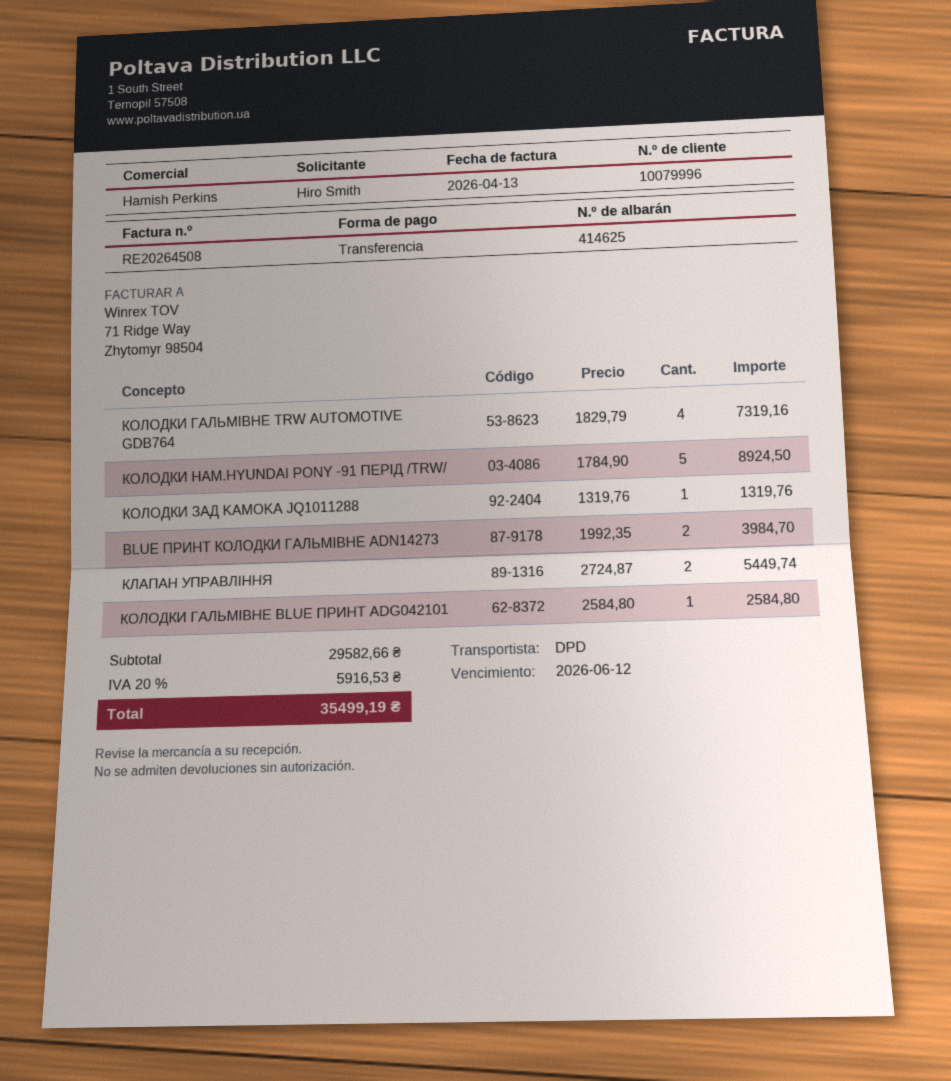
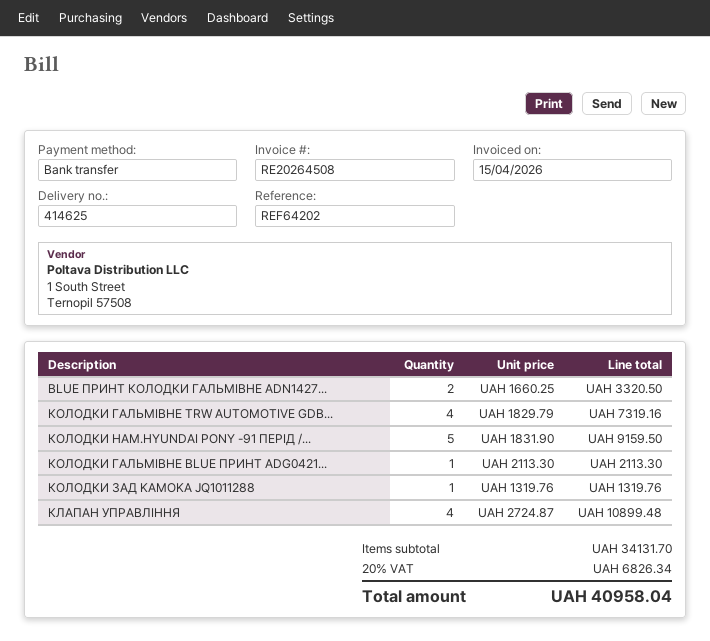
invoice date: 2026-04-13 -> 2026-04-15
КОЛОДКИ HAM.HYUNDAI PONY -91 ПЕРІД /TRW/: 5 x 1784.90 = 8924.50 -> 5 x 1831.90 = 9159.50
BLUE ПРИНТ КОЛОДКИ ГАЛЬМІВНЕ ADN14273: 2 x 1992.35 = 3984.70 -> 2 x 1660.25 = 3320.50
КЛАПАН УПРАВЛІННЯ: 2 x 2724.87 = 5449.74 -> 4 x 2724.87 = 10899.48
КОЛОДКИ ГАЛЬМІВНЕ BLUE ПРИНТ ADG042101: 1 x 2584.80 = 2584.80 -> 1 x 2113.30 = 2113.30
subtotal: 29582.66 -> 34131.70
tax: 20% = 5916.53 -> 20% = 6826.34
total: 35499.19 -> 40958.04

